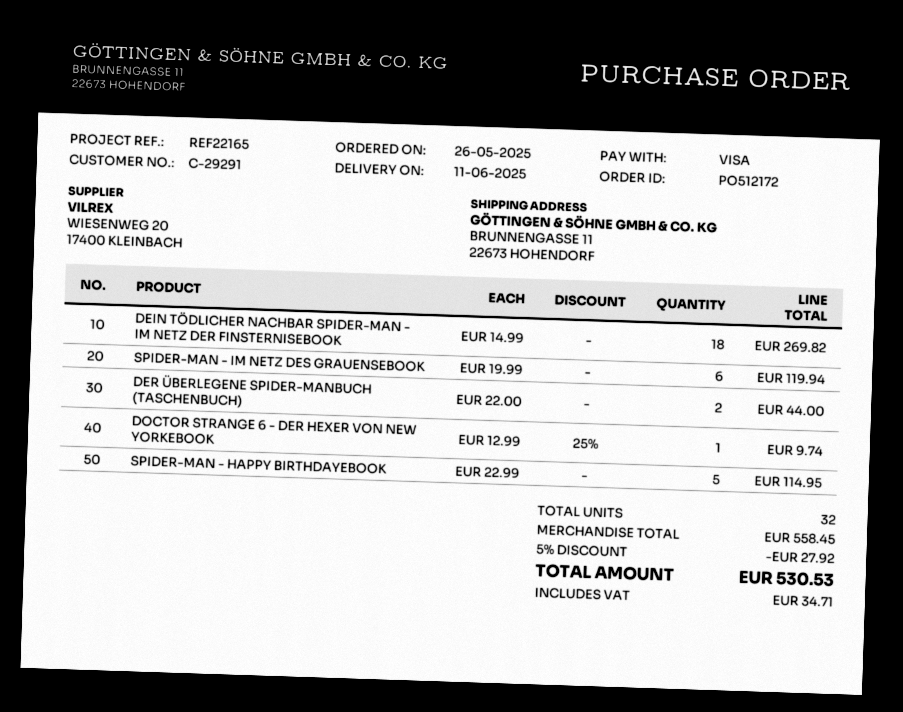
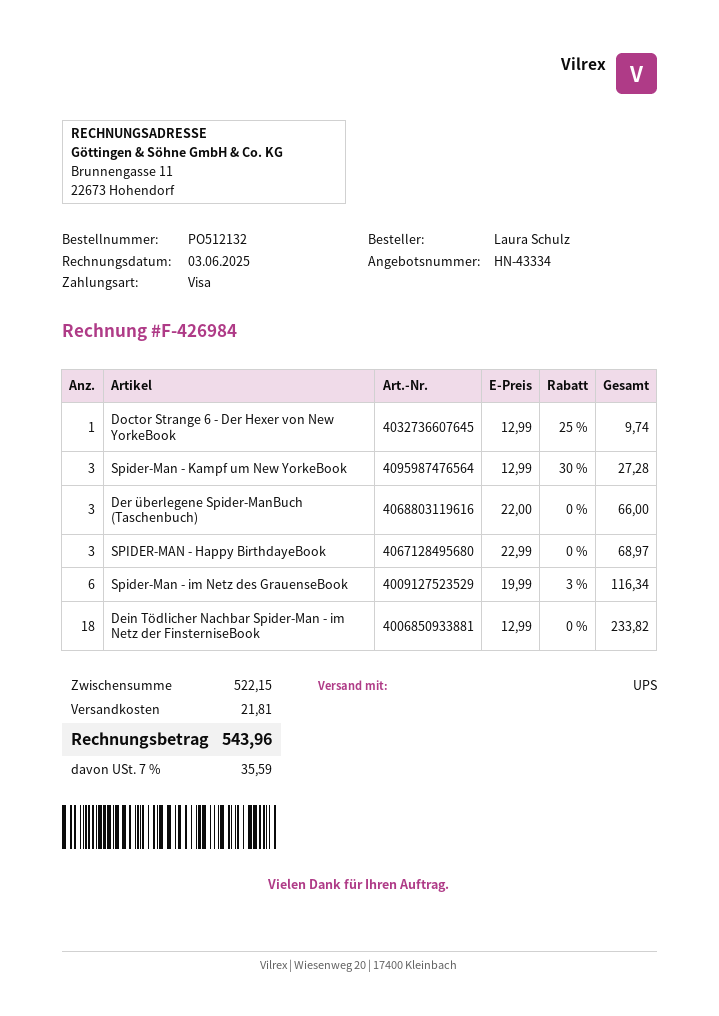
order number: PO512172 -> PO512132
DEIN TÖDLICHER NACHBAR SPIDER-MAN - IM NETZ DER FINSTERNISEBOOK: 18 x 14.99 = 269.82 -> 18 x 12.99 = 233.82
SPIDER-MAN - IM NETZ DES GRAUENSEBOOK: 6 x 19.99 = 119.94 -> 6 x 19.99 - 3% = 116.34
DER ÜBERLEGENE SPIDER-MANBUCH (TASCHENBUCH): 2 x 22.00 = 44.00 -> 3 x 22.00 = 66.00
SPIDER-MAN - HAPPY BIRTHDAYEBOOK: 5 x 22.99 = 114.95 -> 3 x 22.99 = 68.97
Spider-Man - Kampf um New YorkeBook: none -> 3 x 12.99 - 30% = 27.28
subtotal: 558.45 -> 522.15
discount: 5% = 27.92 -> none
shipping: none -> 21.81
tax: 34.71 -> 35.59
total: 530.53 -> 543.96

